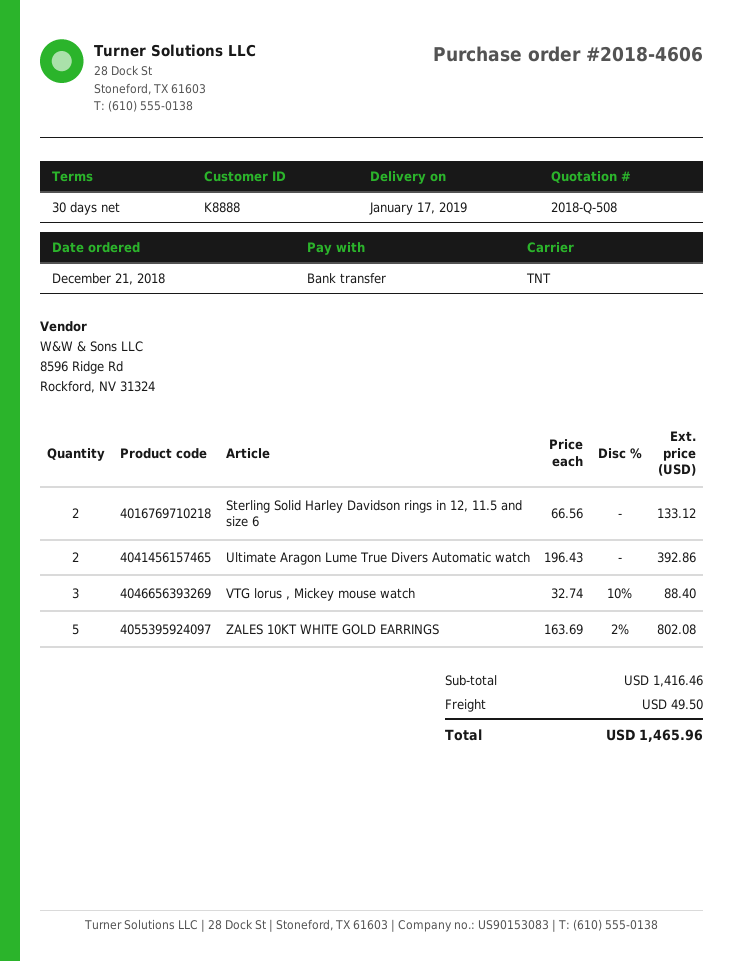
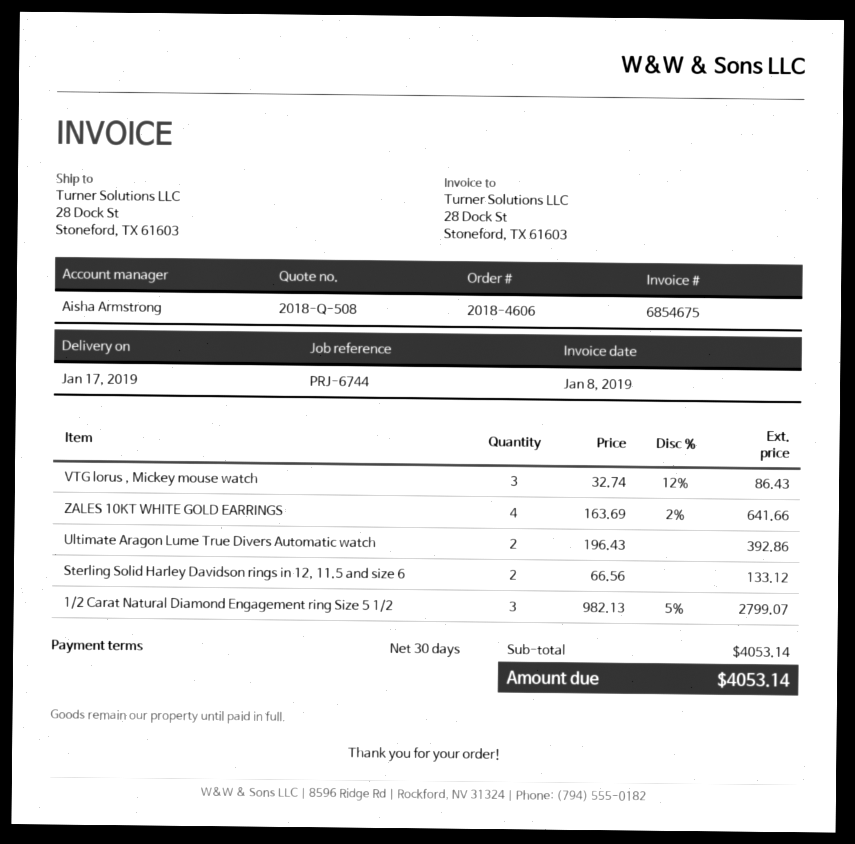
VTG lorus , Mickey mouse watch: 3 x 32.74 - 10% = 88.40 -> 3 x 32.74 - 12% = 86.43
ZALES 10KT WHITE GOLD EARRINGS: 5 x 163.69 - 2% = 802.08 -> 4 x 163.69 - 2% = 641.66
1/2 Carat Natural Diamond Engagement ring Size 5 1/2: none -> 3 x 982.13 - 5% = 2799.07
subtotal: 1416.46 -> 4053.14
shipping: 49.50 -> none
total: 1465.96 -> 4053.14

